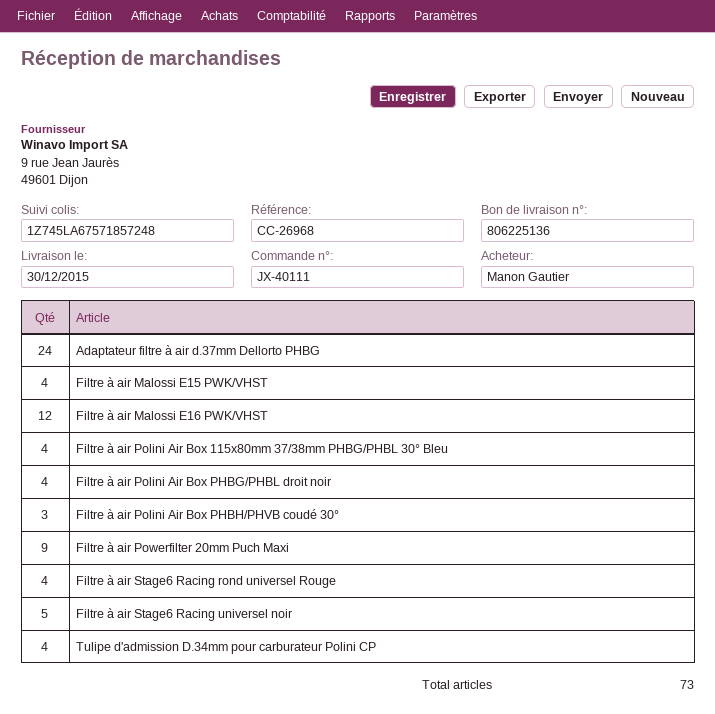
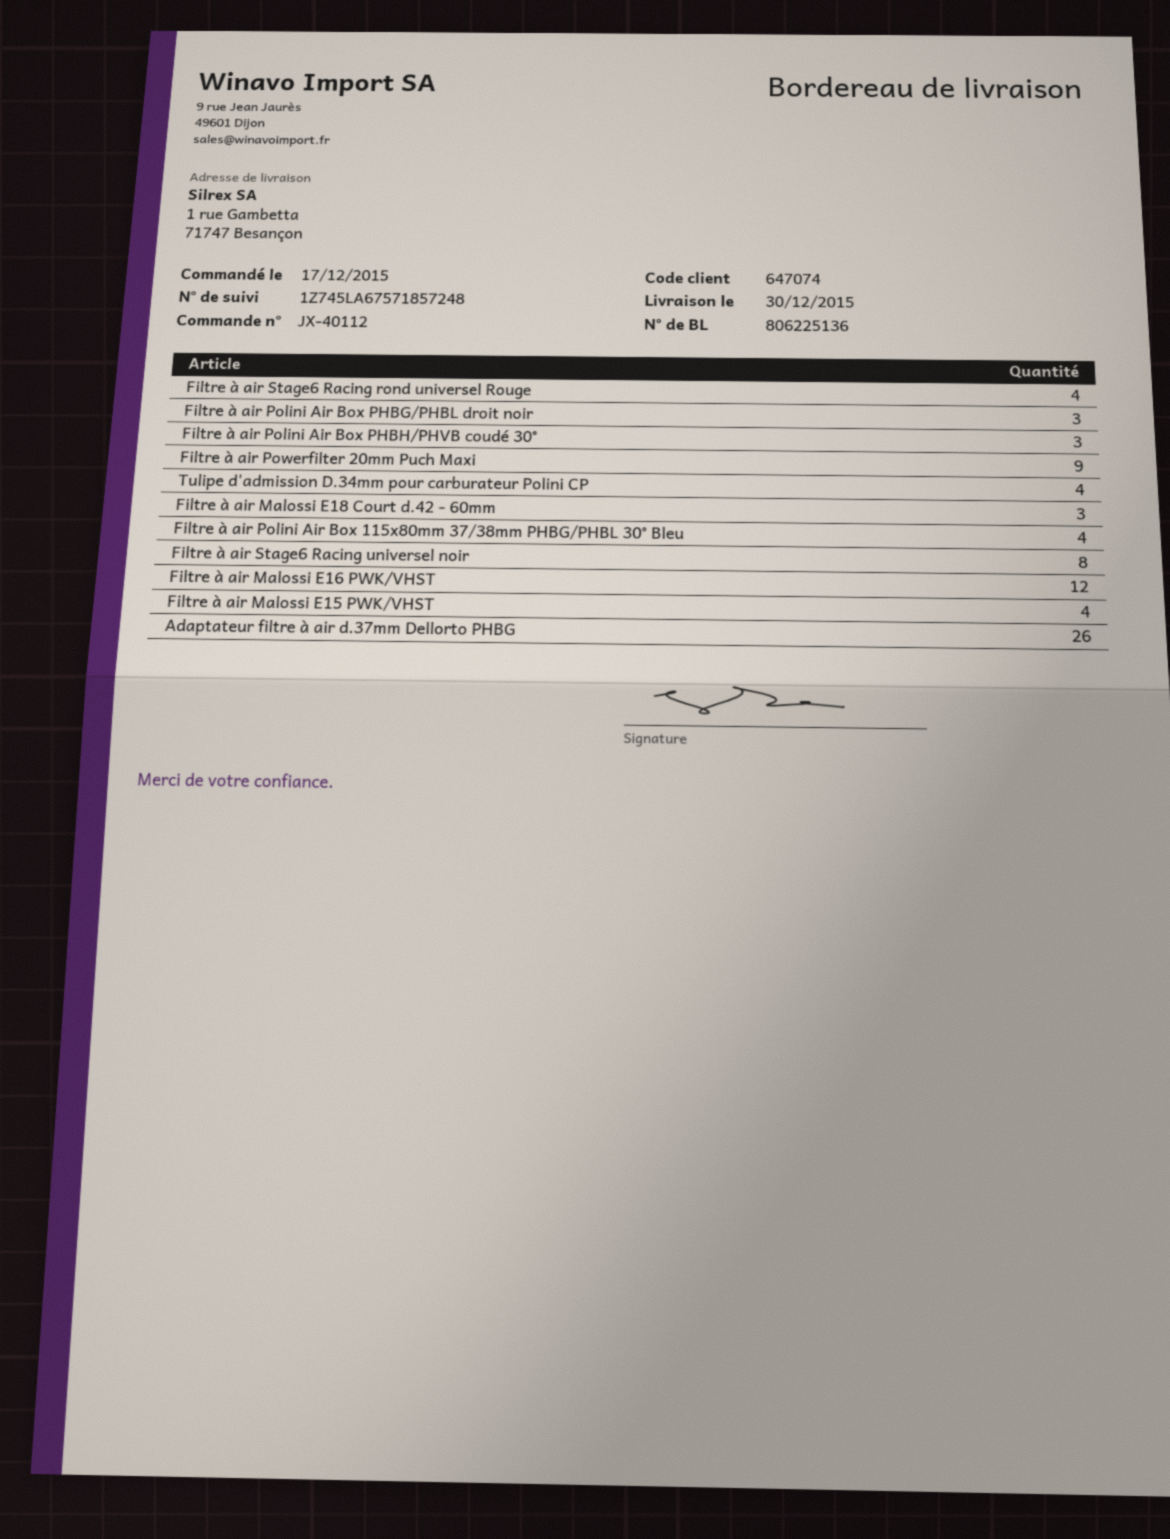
order number: JX-40111 -> JX-40112
Adaptateur filtre à air d.37mm Dellorto PHBG: 24 -> 26
Filtre à air Polini Air Box PHBG/PHBL droit noir: 4 -> 3
Filtre à air Stage6 Racing universel noir: 5 -> 8
Filtre à air Malossi E18 Court d.42 - 60mm: none -> 3

